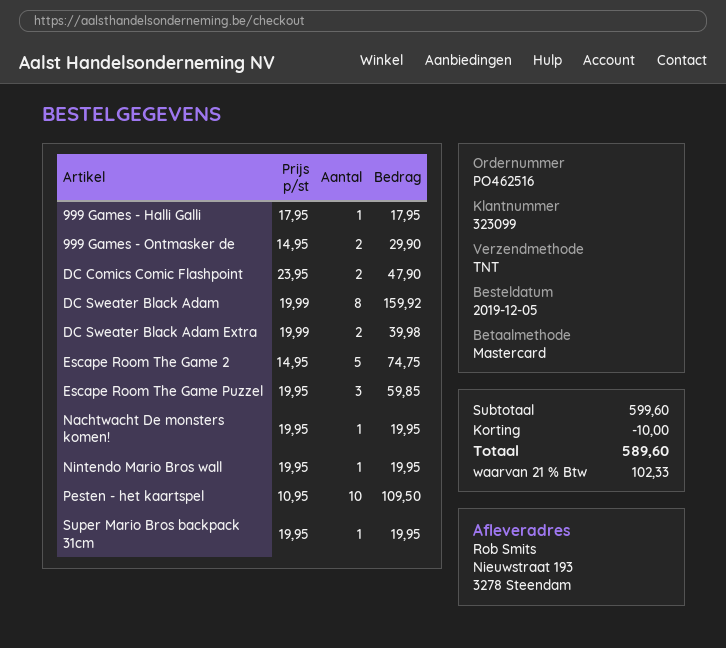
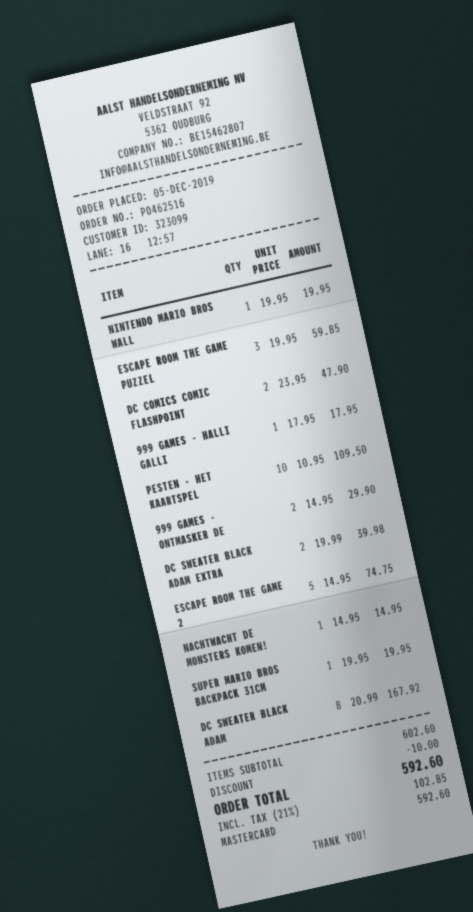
DC Sweater Black Adam: 8 x 19.99 = 159.92 -> 8 x 20.99 = 167.92
Nachtwacht De monsters komen!: 1 x 19.95 = 19.95 -> 1 x 14.95 = 14.95
subtotal: 599.60 -> 602.60
tax: 21% = 102.33 -> 21% = 102.85
total: 589.60 -> 592.60

